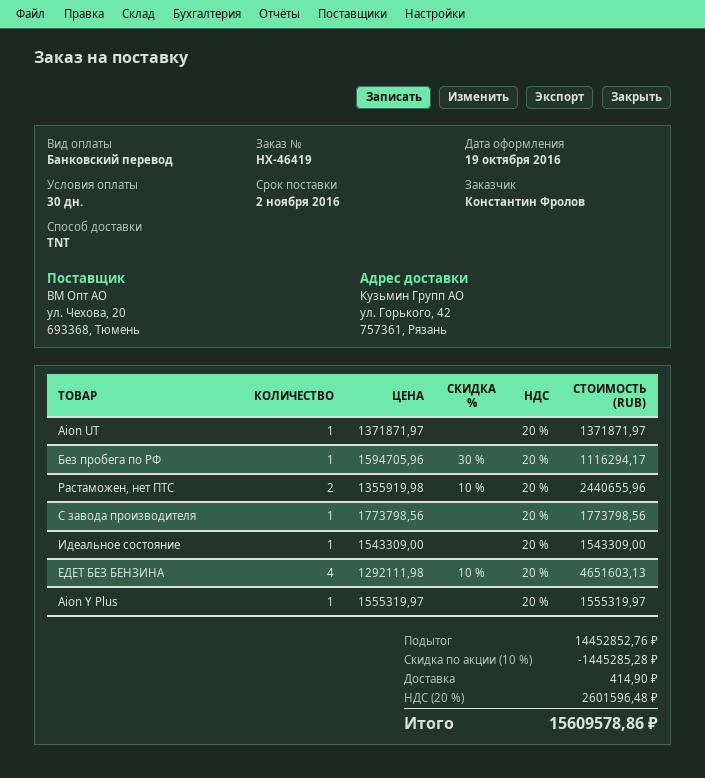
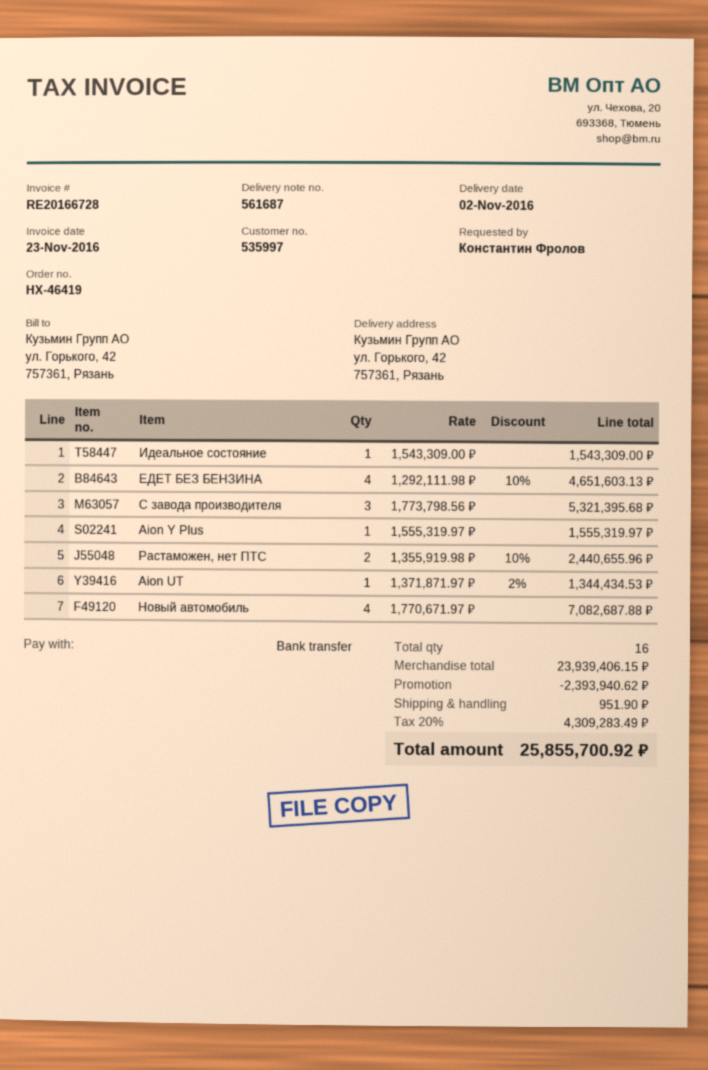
Aion UT: 1 x 1371871.97 = 1371871.97 -> 1 x 1371871.97 - 2% = 1344434.53
Без пробега по РФ: 1 x 1594705.96 - 30% = 1116294.17 -> none
С завода производителя: 1 x 1773798.56 = 1773798.56 -> 3 x 1773798.56 = 5321395.68
Новый автомобиль: none -> 4 x 1770671.97 = 7082687.88
subtotal: 14452852.76 -> 23939406.15
discount: 1445285.28 -> 2393940.62
shipping: 414.90 -> 951.90
tax: 20% = 2601596.48 -> 20% = 4309283.49
total: 15609578.86 -> 25855700.92

